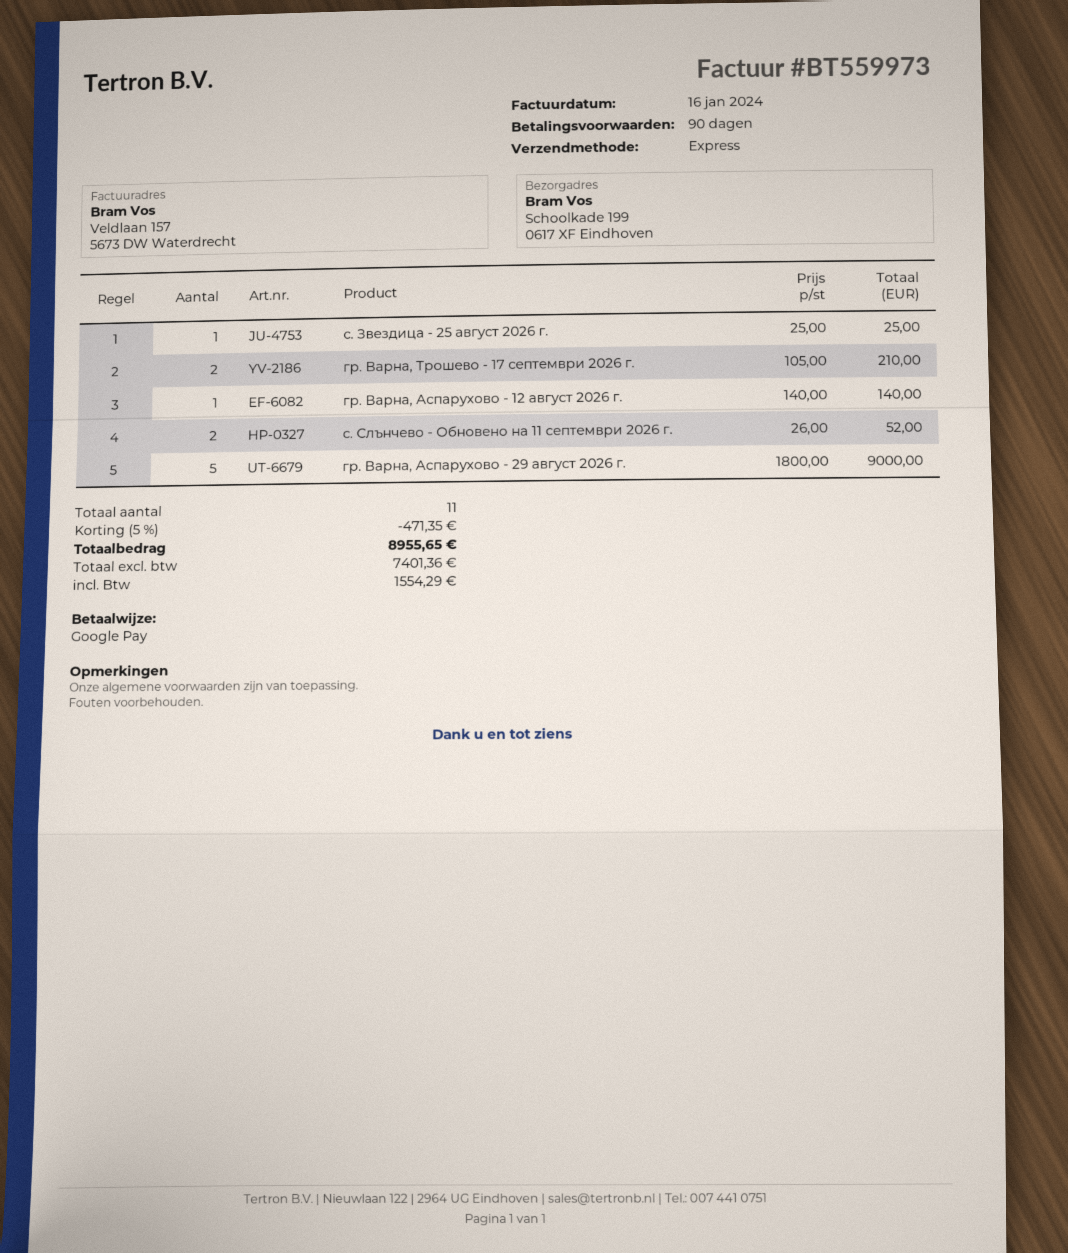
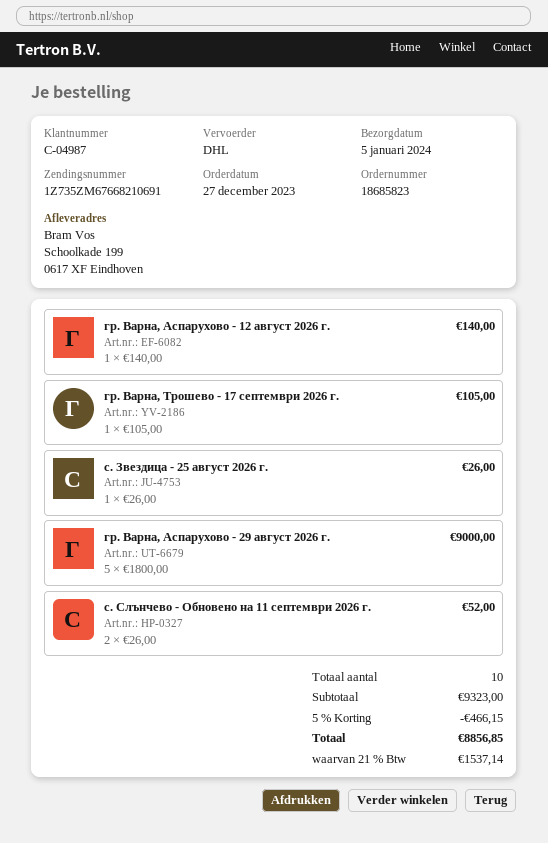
shipping method: express -> DHL
с. Звездица - 25 август 2026 г.: 1 x 25.00 = 25.00 -> 1 x 26.00 = 26.00
гр. Варна, Трошево - 17 септември 2026 г.: 2 x 105.00 = 210.00 -> 1 x 105.00 = 105.00
total quantity: 11 -> 10
discount: 5% = 471.35 -> 5% = 466.15
tax: 1554.29 -> 1537.14
total: 8955.65 -> 8856.85

